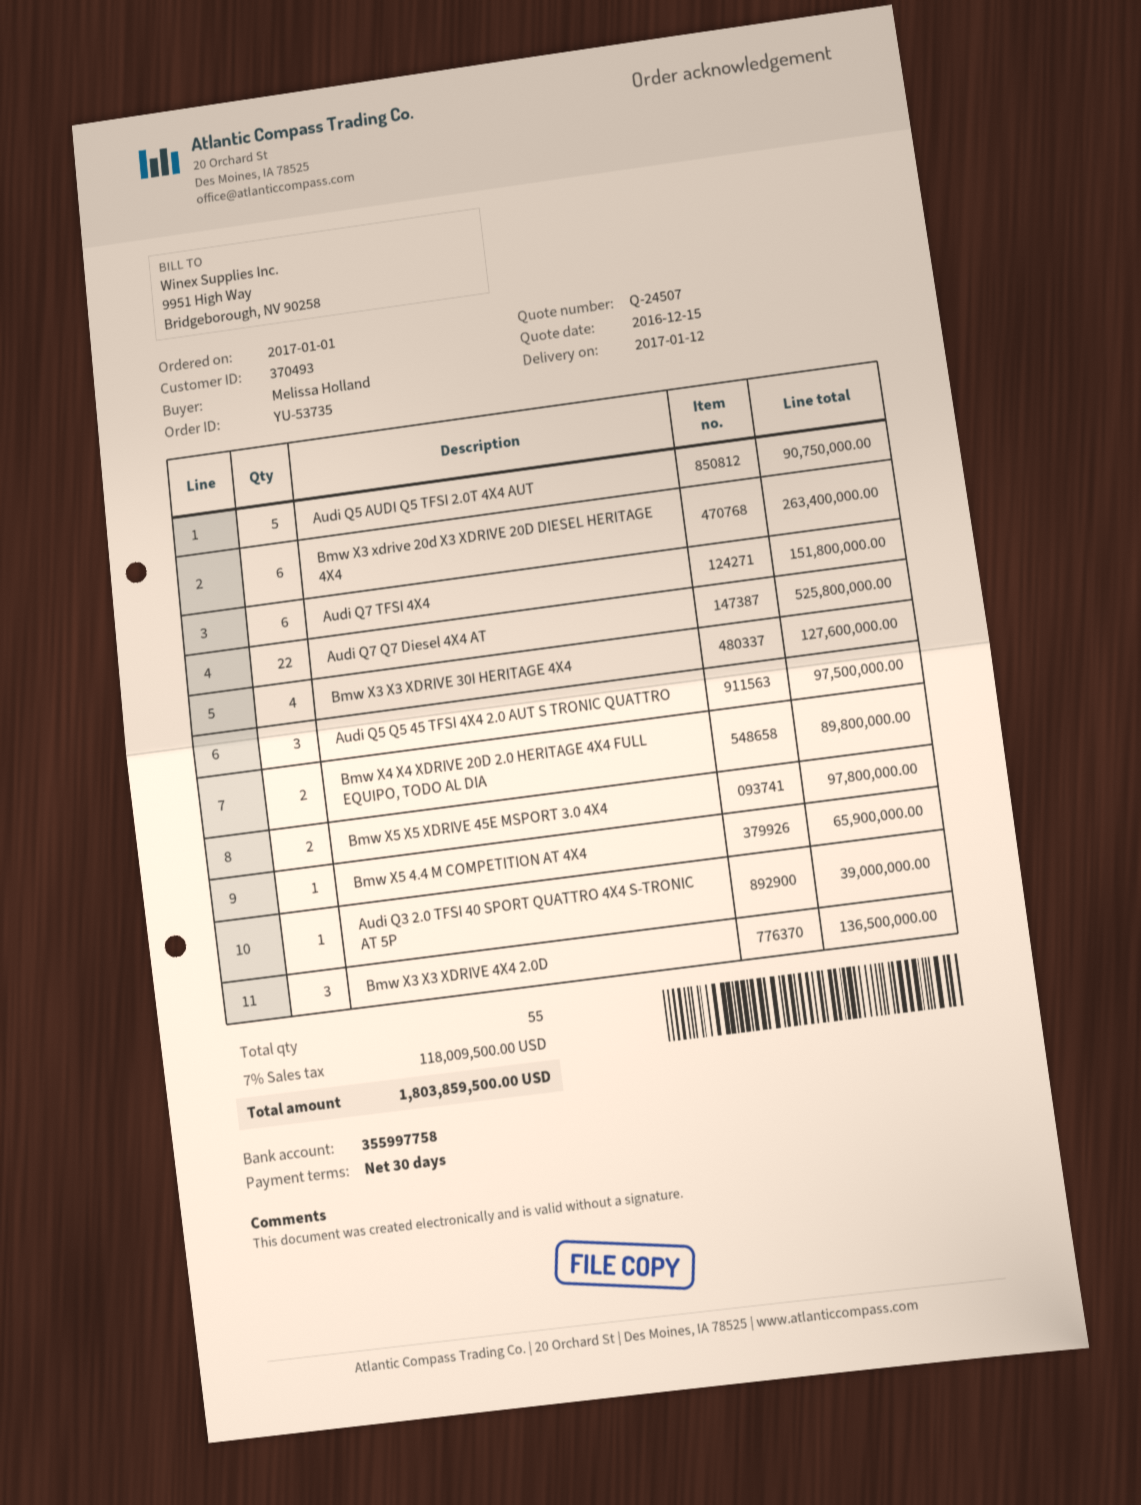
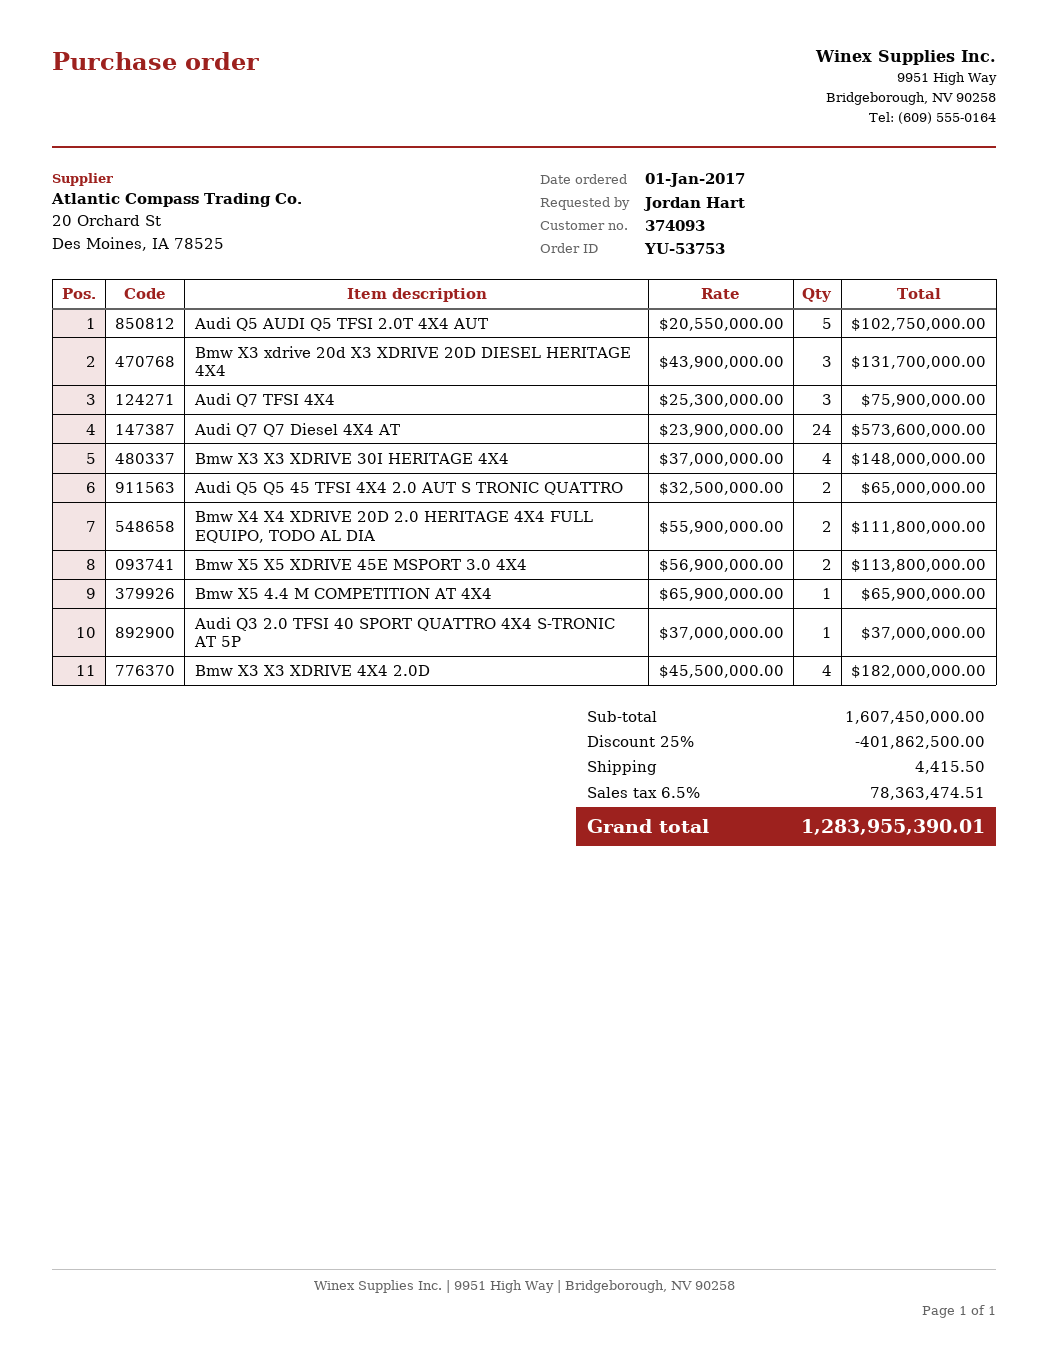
order number: YU-53735 -> YU-53753
customer number: 370493 -> 374093
ordered by: Melissa Holland -> Jordan Hart
Audi Q5 AUDI Q5 TFSI 2.0T 4X4 AUT: 5 for 90750000.00 -> 5 for 102750000.00
Bmw X3 xdrive 20d X3 XDRIVE 20D DIESEL HERITAGE 4X4: 6 for 263400000.00 -> 3 for 131700000.00
Audi Q7 TFSI 4X4: 6 for 151800000.00 -> 3 for 75900000.00
Audi Q7 Q7 Diesel 4X4 AT: 22 for 525800000.00 -> 24 for 573600000.00
Bmw X3 X3 XDRIVE 30I HERITAGE 4X4: 4 for 127600000.00 -> 4 for 148000000.00
Audi Q5 Q5 45 TFSI 4X4 2.0 AUT S TRONIC QUATTRO: 3 for 97500000.00 -> 2 for 65000000.00
Bmw X4 X4 XDRIVE 20D 2.0 HERITAGE 4X4 FULL EQUIPO, TODO AL DIA: 2 for 89800000.00 -> 2 for 111800000.00
Bmw X5 X5 XDRIVE 45E MSPORT 3.0 4X4: 2 for 97800000.00 -> 2 for 113800000.00
Audi Q3 2.0 TFSI 40 SPORT QUATTRO 4X4 S-TRONIC AT 5P: 1 for 39000000.00 -> 1 for 37000000.00
Bmw X3 X3 XDRIVE 4X4 2.0D: 3 for 136500000.00 -> 4 for 182000000.00
discount: none -> 25% = 401862500.00
shipping: none -> 4415.50
tax: 7% = 118009500.00 -> 6.5% = 78363474.51
total: 1803859500.00 -> 1283955390.01

